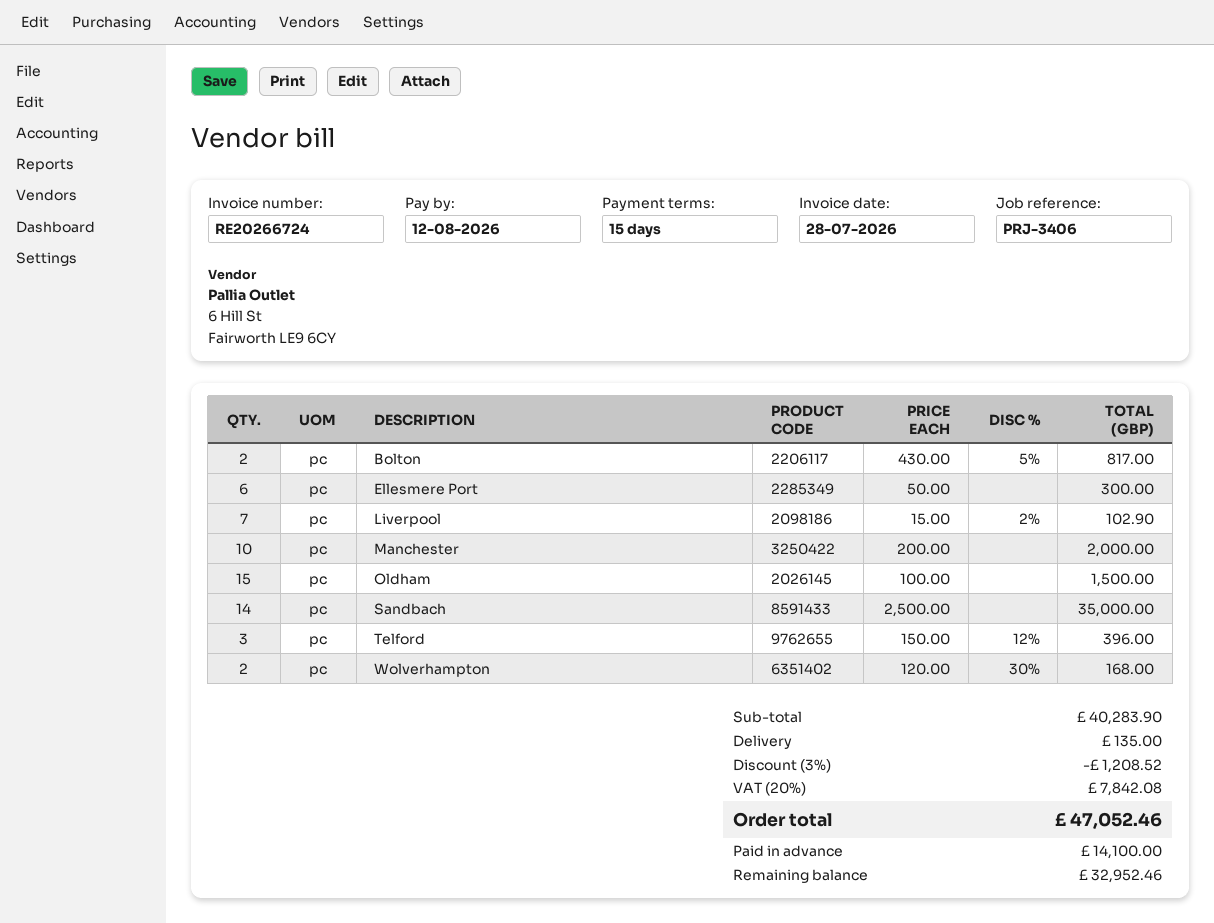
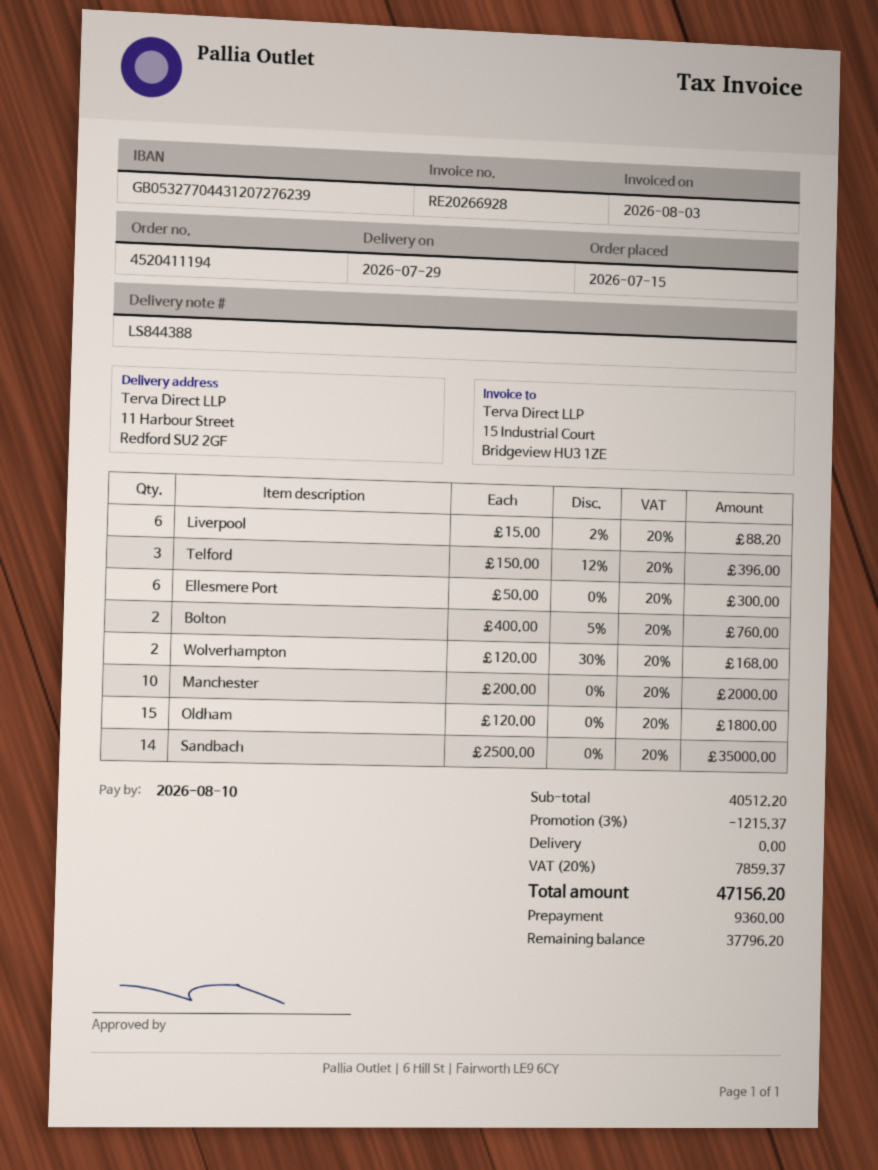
invoice number: RE20266724 -> RE20266928
invoice date: 2026-07-28 -> 2026-08-03
due date: 2026-08-12 -> 2026-08-10
Bolton: 2 x 430.00 - 5% = 817.00 -> 2 x 400.00 - 5% = 760.00
Liverpool: 7 x 15.00 - 2% = 102.90 -> 6 x 15.00 - 2% = 88.20
Oldham: 15 x 100.00 = 1500.00 -> 15 x 120.00 = 1800.00
subtotal: 40283.90 -> 40512.20
discount: 3% = 1208.52 -> 3% = 1215.37
shipping: 135.00 -> 0.00
tax: 20% = 7842.08 -> 20% = 7859.37
total: 47052.46 -> 47156.20
deposit: 14100.00 -> 9360.00
balance: 32952.46 -> 37796.20

